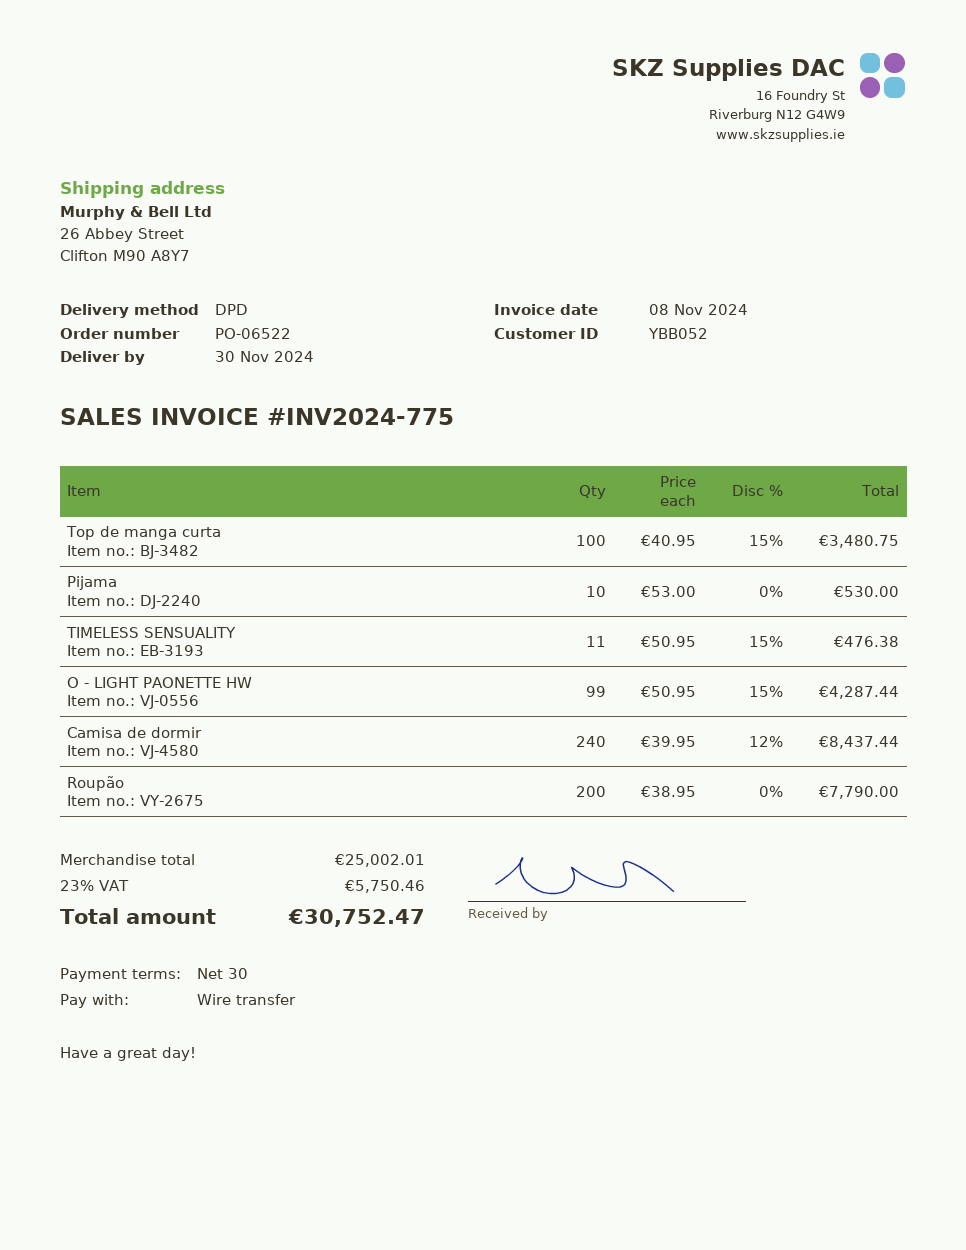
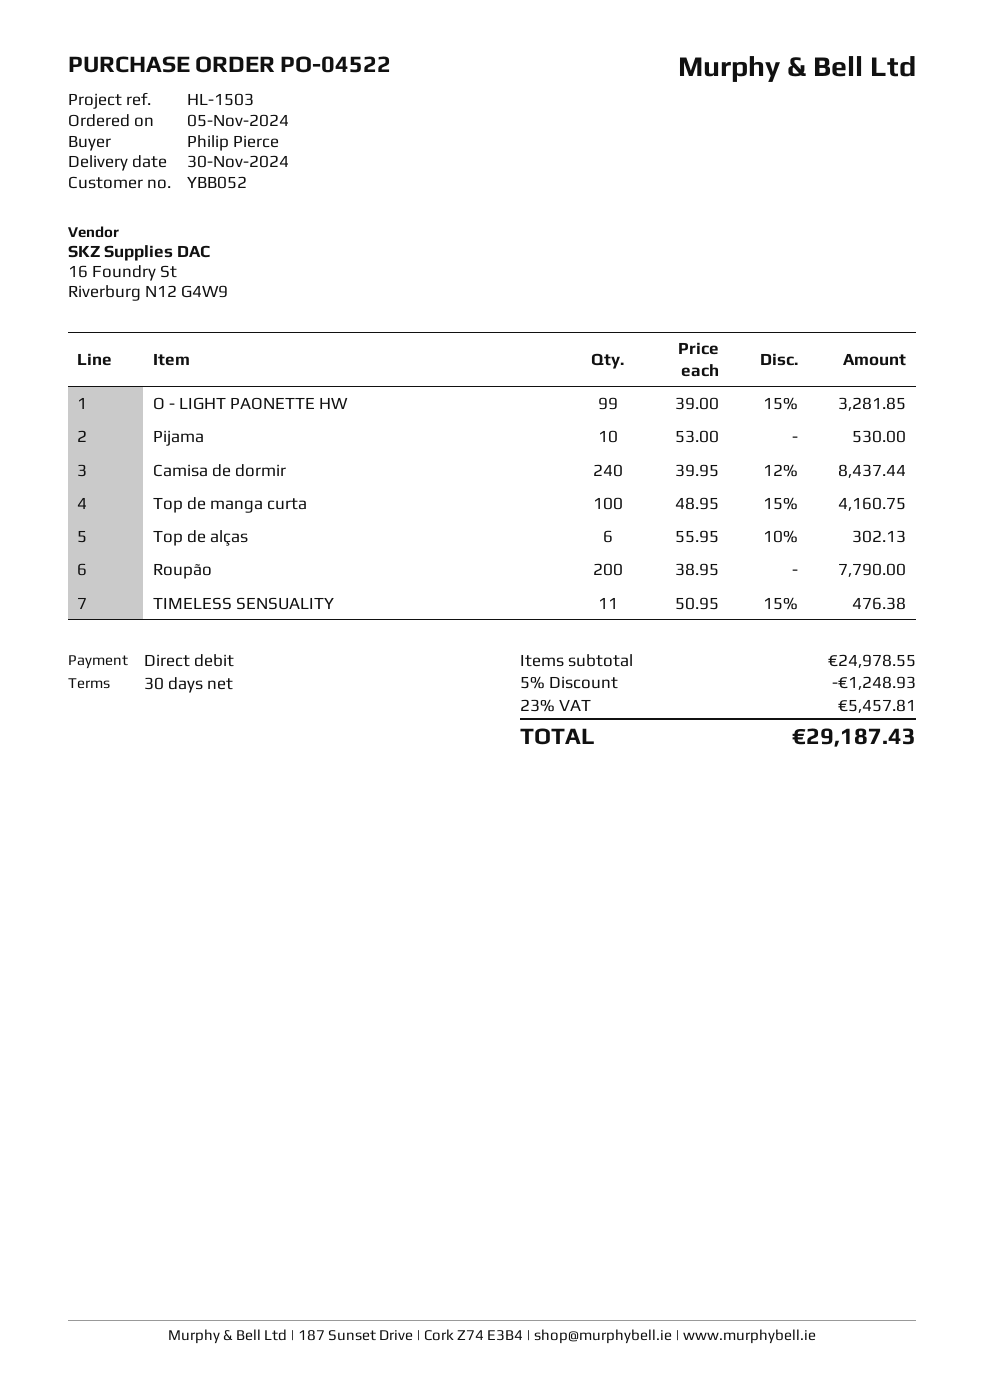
order number: PO-06522 -> PO-04522
payment method: bank transfer -> direct debit
Top de manga curta: 100 x 40.95 - 15% = 3480.75 -> 100 x 48.95 - 15% = 4160.75
O - LIGHT PAONETTE HW: 99 x 50.95 - 15% = 4287.44 -> 99 x 39.00 - 15% = 3281.85
Top de alças: none -> 6 x 55.95 - 10% = 302.13
subtotal: 25002.01 -> 24978.55
discount: none -> 5% = 1248.93
tax: 23% = 5750.46 -> 23% = 5457.81
total: 30752.47 -> 29187.43

